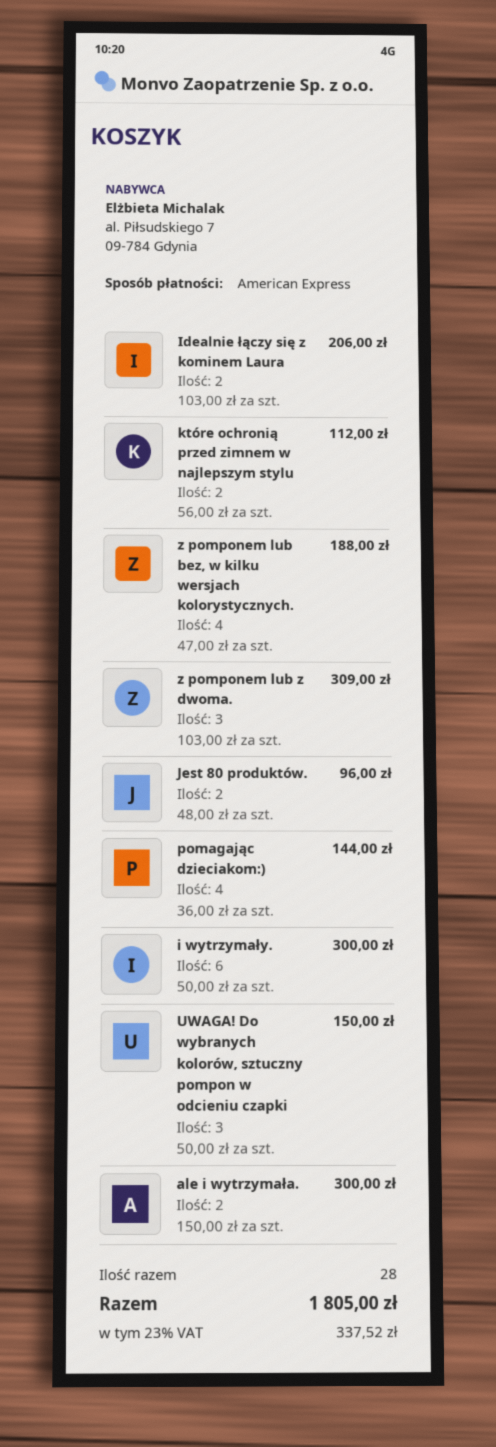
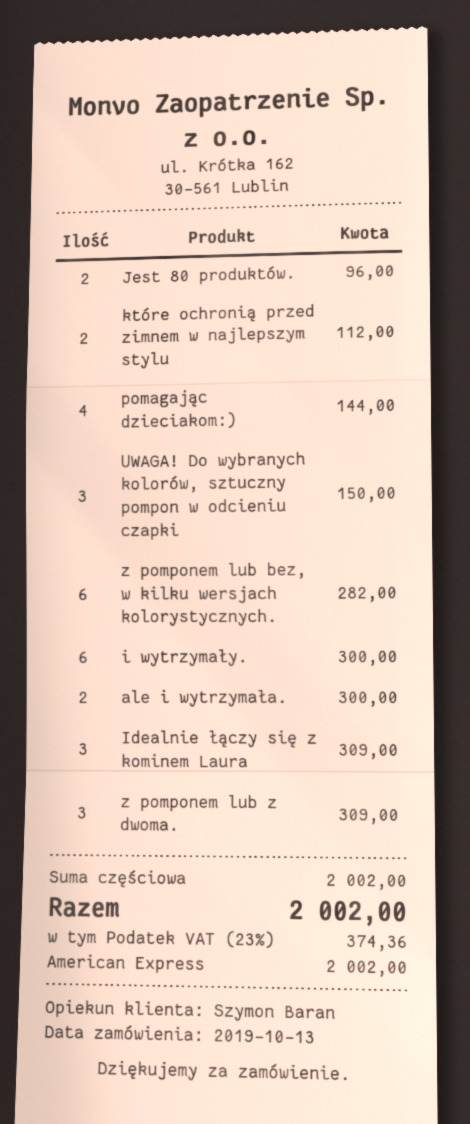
Idealnie łączy się z kominem Laura: 2 for 206.00 -> 3 for 309.00
z pomponem lub bez, w kilku wersjach kolorystycznych.: 4 for 188.00 -> 6 for 282.00
tax: 23% = 337.52 -> 23% = 374.36
total: 1805.00 -> 2002.00

